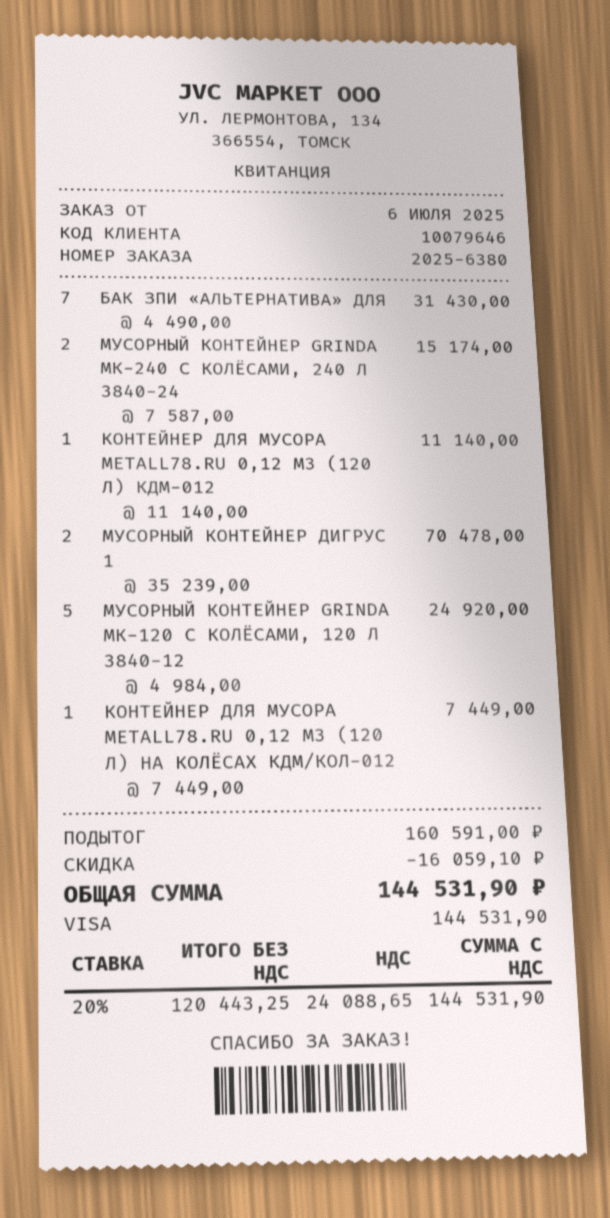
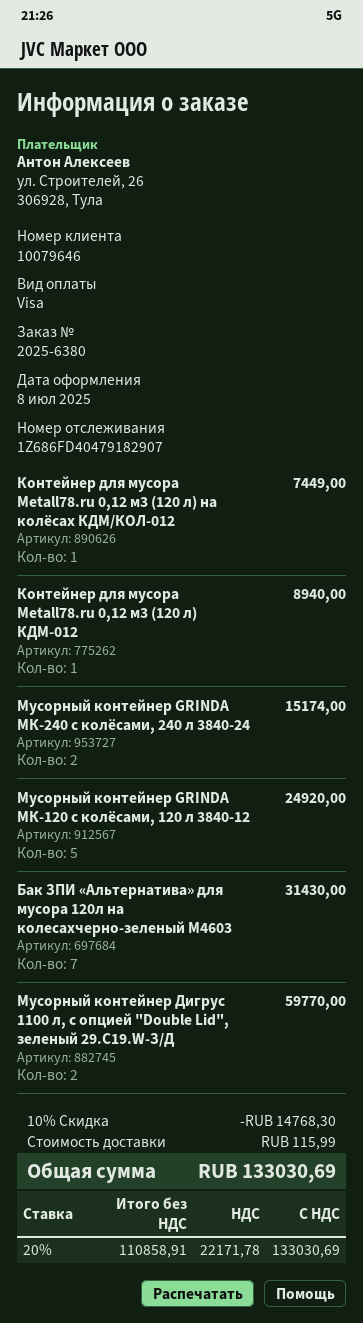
order date: 2025-07-06 -> 2025-07-08
КОНТЕЙНЕР ДЛЯ МУСОРА METALL78.RU 0,12 М3 (120 Л) КДМ-012: 1 for 11140.00 -> 1 for 8940.00
МУСОРНЫЙ КОНТЕЙНЕР ДИГРУС 1: 2 for 70478.00 -> 2 for 59770.00
discount: 16059.10 -> 14768.30
shipping: none -> 115.99
net: 120443.25 -> 110858.91
tax: 20% = 24088.65 -> 20% = 22171.78
total: 144531.90 -> 133030.69

